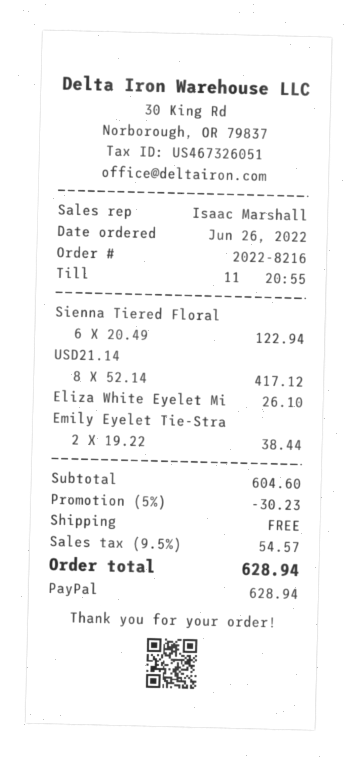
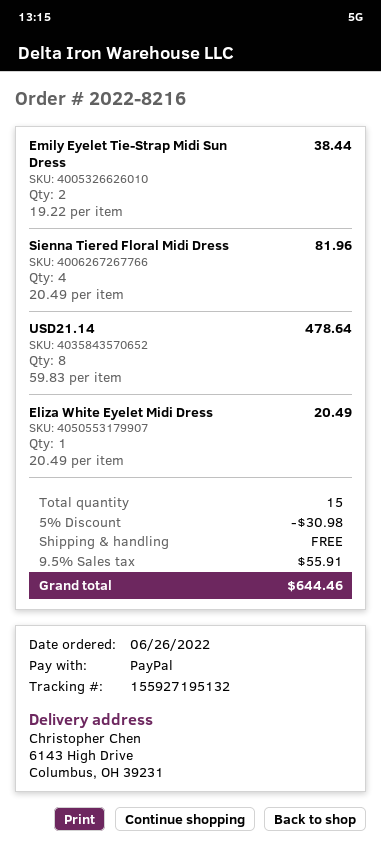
Sienna Tiered Floral: 6 x 20.49 = 122.94 -> 4 x 20.49 = 81.96
USD21.14: 8 x 52.14 = 417.12 -> 8 x 59.83 = 478.64
Eliza White Eyelet Mi: 1 x 26.10 = 26.10 -> 1 x 20.49 = 20.49
discount: 5% = 30.23 -> 5% = 30.98
tax: 9.5% = 54.57 -> 9.5% = 55.91
total: 628.94 -> 644.46

